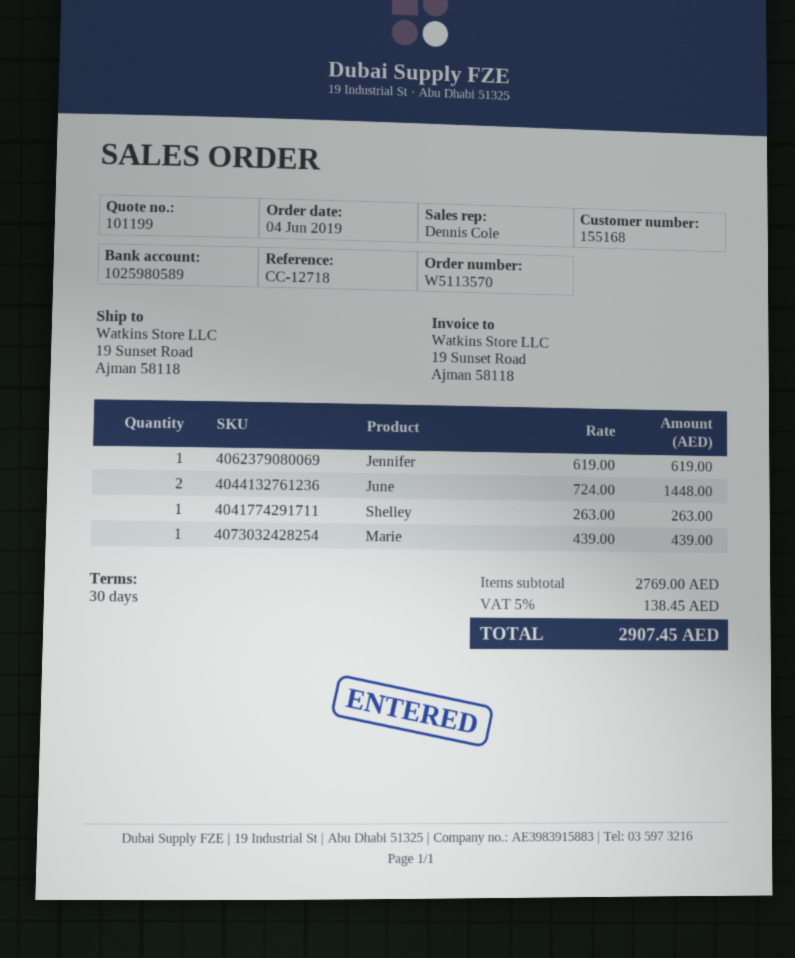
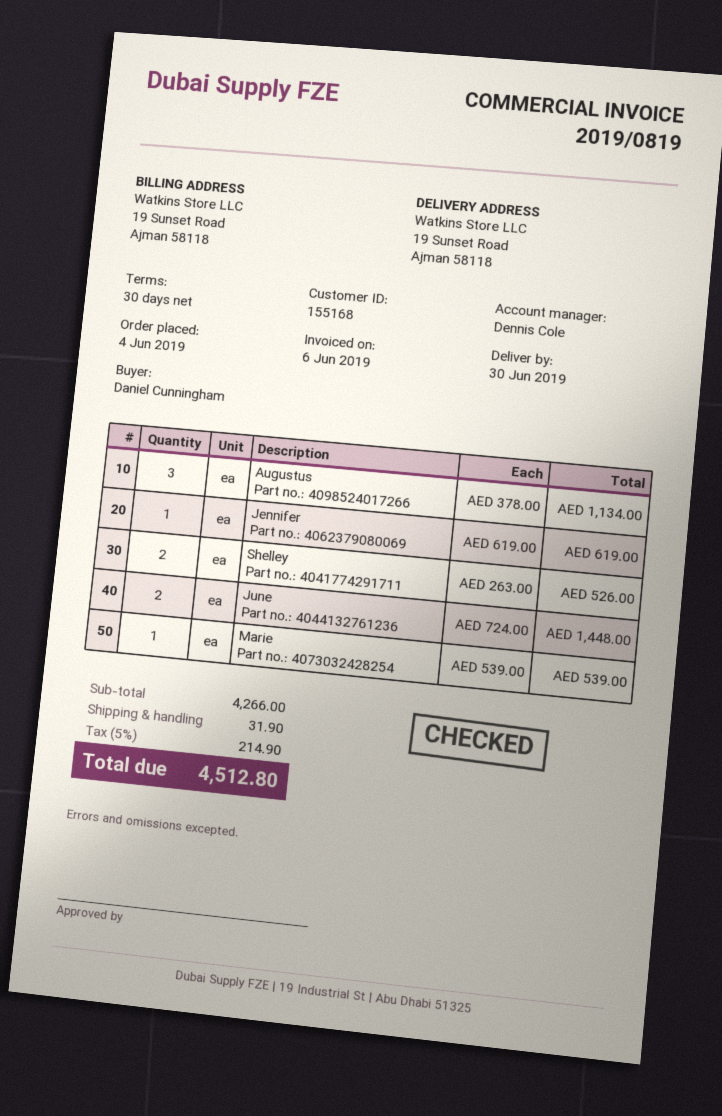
Shelley: 1 x 263.00 = 263.00 -> 2 x 263.00 = 526.00
Marie: 1 x 439.00 = 439.00 -> 1 x 539.00 = 539.00
Augustus: none -> 3 x 378.00 = 1134.00
subtotal: 2769.00 -> 4266.00
shipping: none -> 31.90
tax: 5% = 138.45 -> 5% = 214.90
total: 2907.45 -> 4512.80

